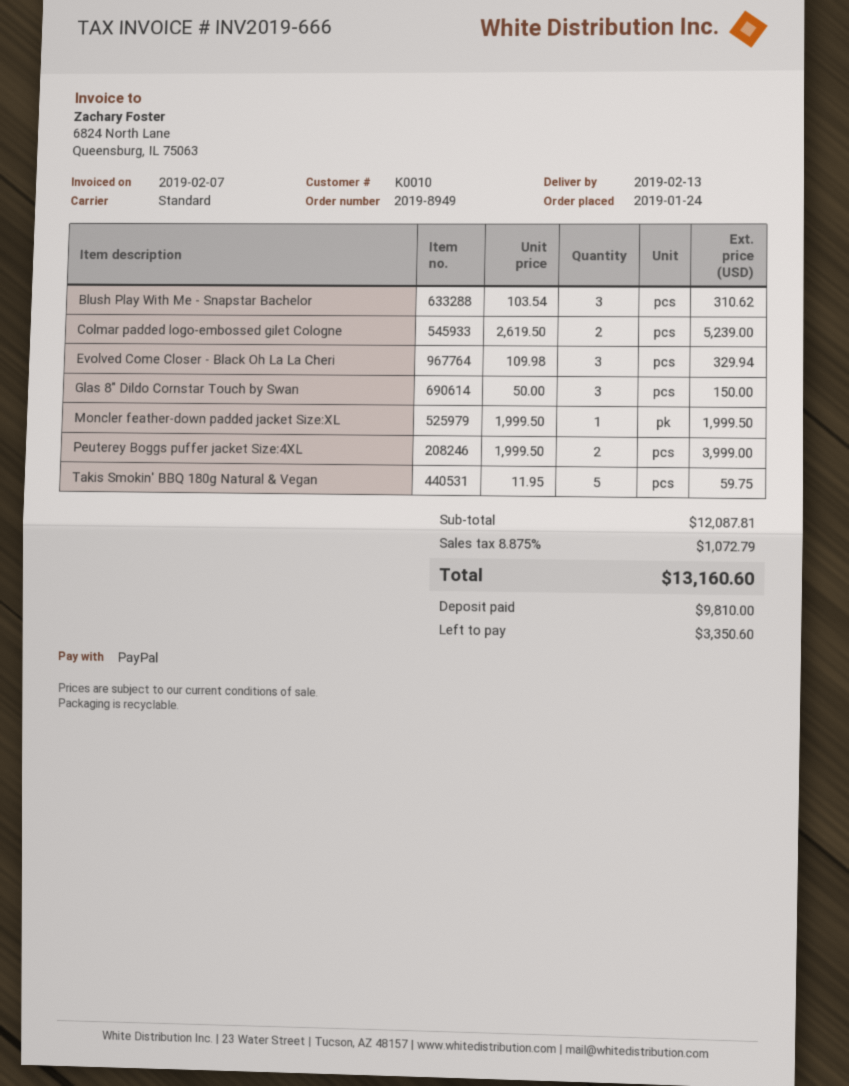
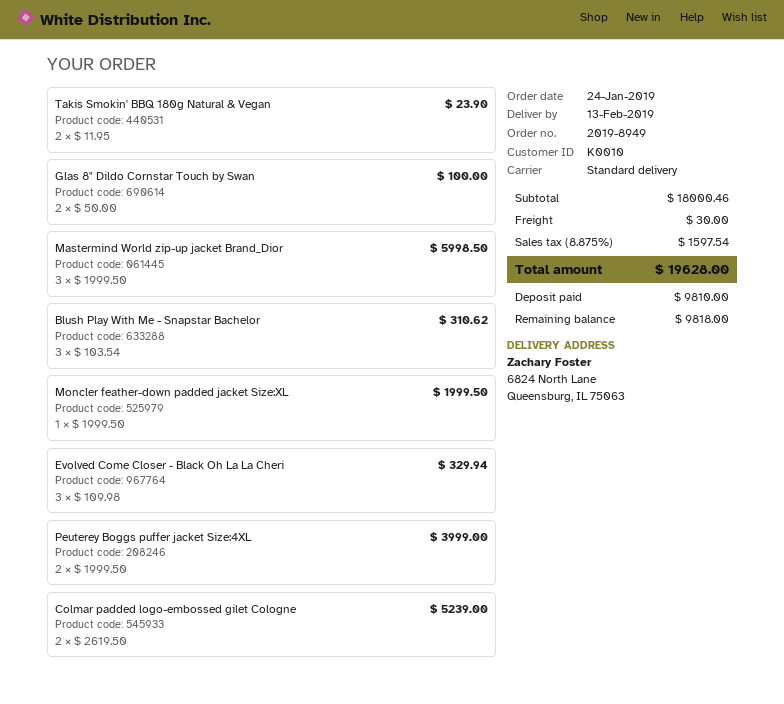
Glas 8" Dildo Cornstar Touch by Swan: 3 x 50.00 = 150.00 -> 2 x 50.00 = 100.00
Takis Smokin' BBQ 180g Natural & Vegan: 5 x 11.95 = 59.75 -> 2 x 11.95 = 23.90
Mastermind World zip-up jacket Brand_Dior: none -> 3 x 1999.50 = 5998.50
subtotal: 12087.81 -> 18000.46
shipping: none -> 30.00
tax: 8.875% = 1072.79 -> 8.875% = 1597.54
total: 13160.60 -> 19628.00
balance: 3350.60 -> 9818.00

